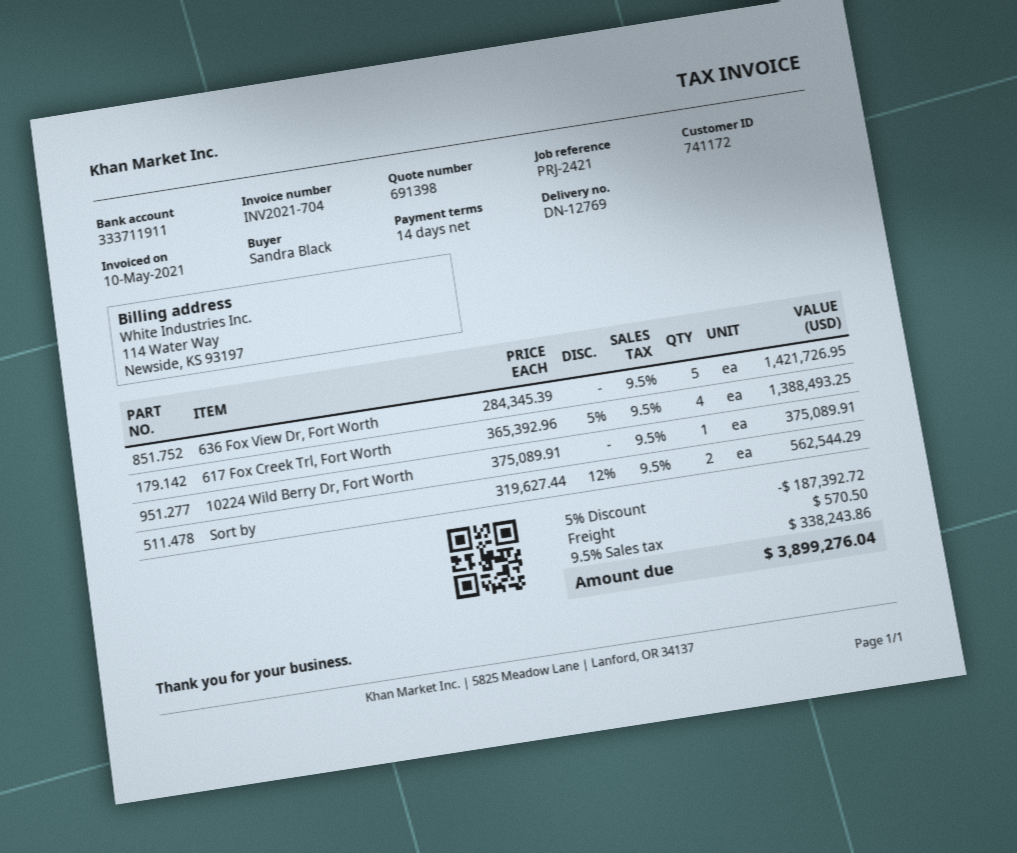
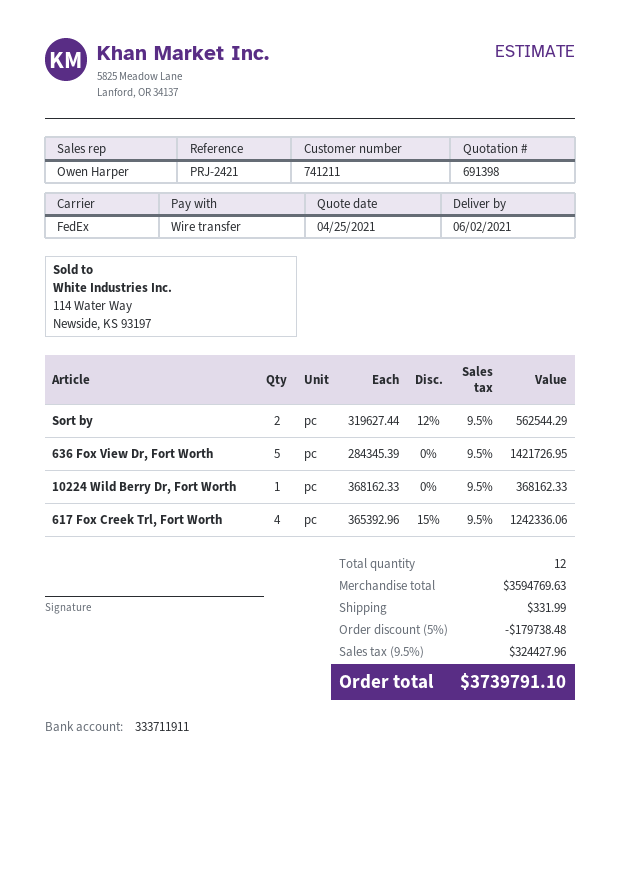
customer number: 741172 -> 741211
617 Fox Creek Trl, Fort Worth: 4 x 365392.96 - 5% = 1388493.25 -> 4 x 365392.96 - 15% = 1242336.06
10224 Wild Berry Dr, Fort Worth: 1 x 375089.91 = 375089.91 -> 1 x 368162.33 = 368162.33
discount: 5% = 187392.72 -> 5% = 179738.48
shipping: 570.50 -> 331.99
tax: 9.5% = 338243.86 -> 9.5% = 324427.96
total: 3899276.04 -> 3739791.10

